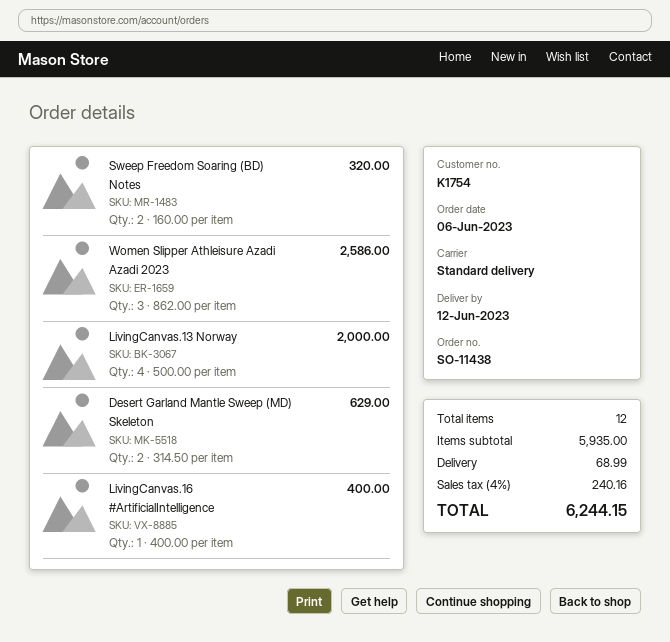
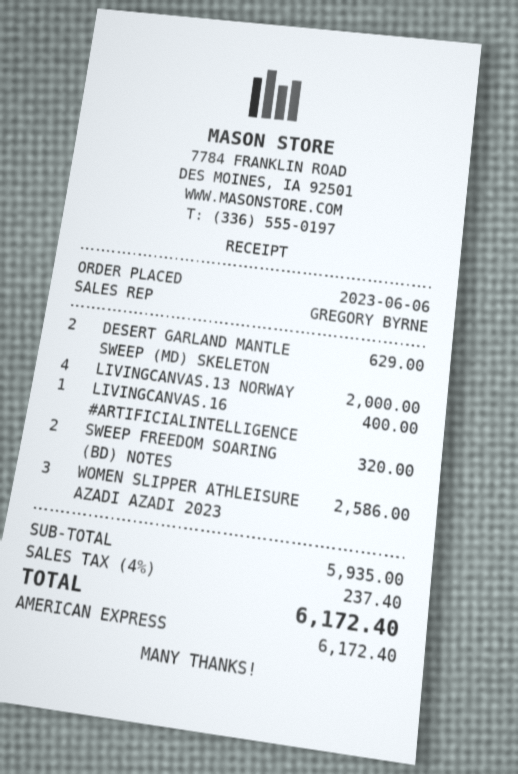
shipping: 68.99 -> none
tax: 4% = 240.16 -> 4% = 237.40
total: 6244.15 -> 6172.40

